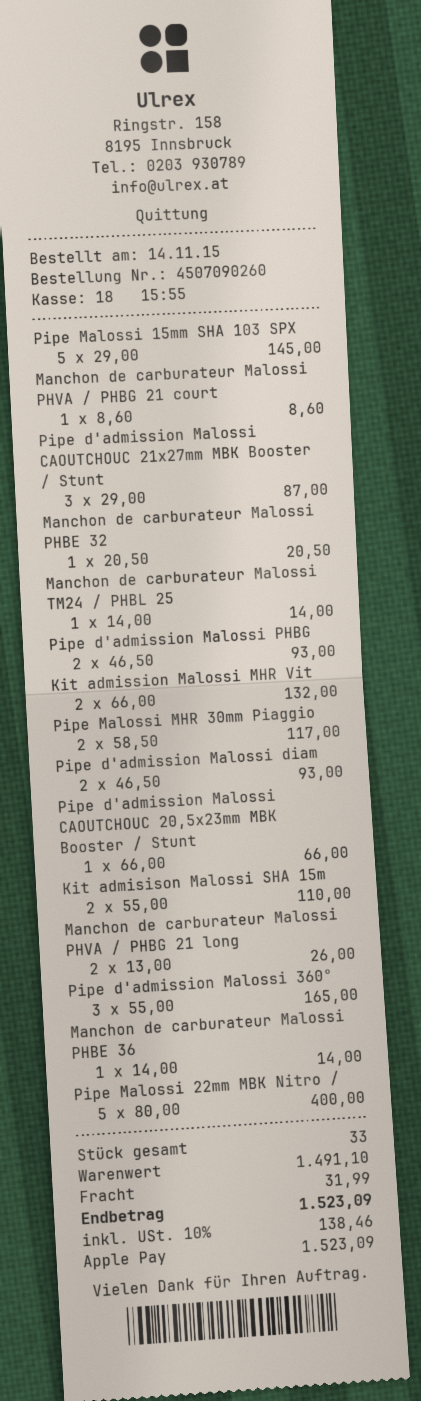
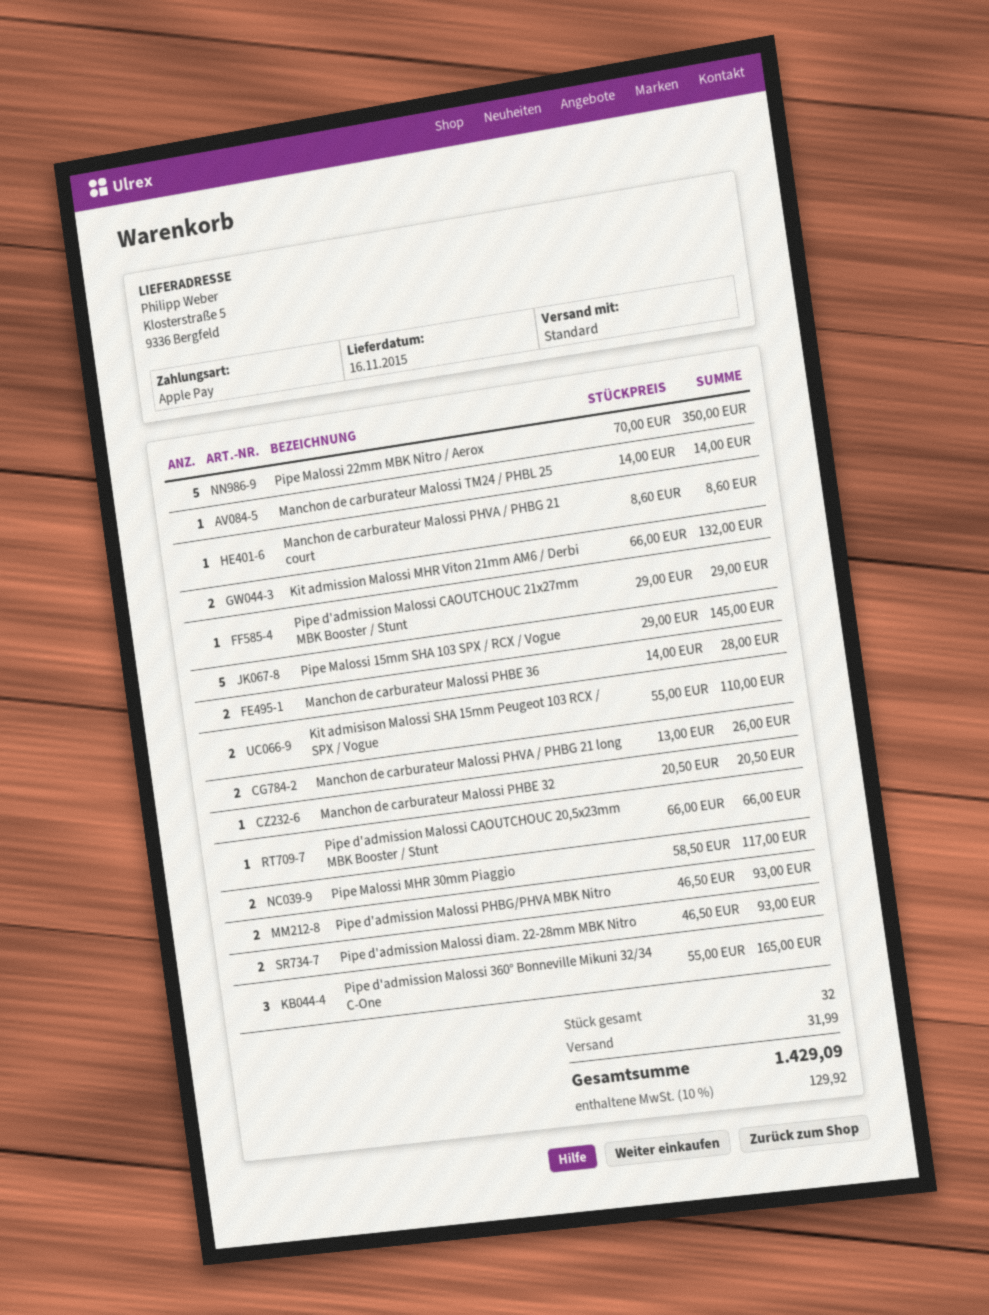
Pipe d'admission Malossi CAOUTCHOUC 21x27mm MBK Booster / Stunt: 3 x 29.00 = 87.00 -> 1 x 29.00 = 29.00
Manchon de carburateur Malossi PHBE 36: 1 x 14.00 = 14.00 -> 2 x 14.00 = 28.00
Pipe Malossi 22mm MBK Nitro /: 5 x 80.00 = 400.00 -> 5 x 70.00 = 350.00
total quantity: 33 -> 32
tax: 10% = 138.46 -> 10% = 129.92
total: 1523.09 -> 1429.09

